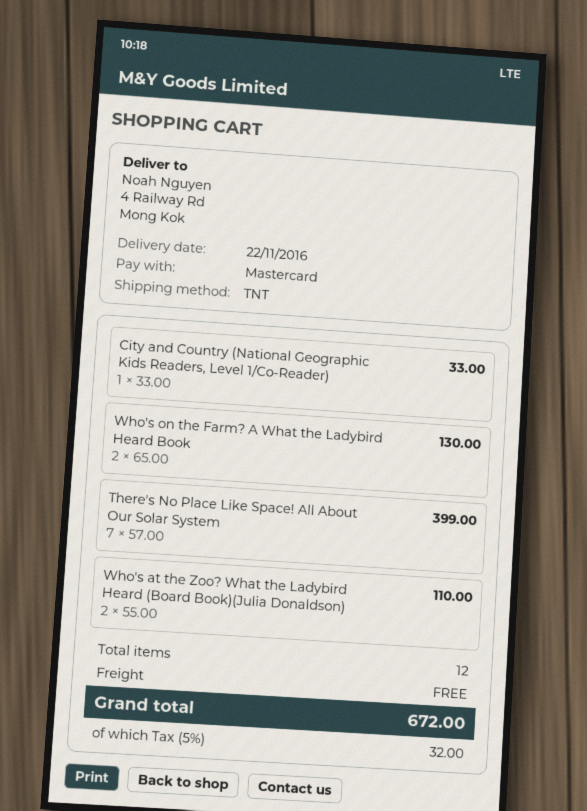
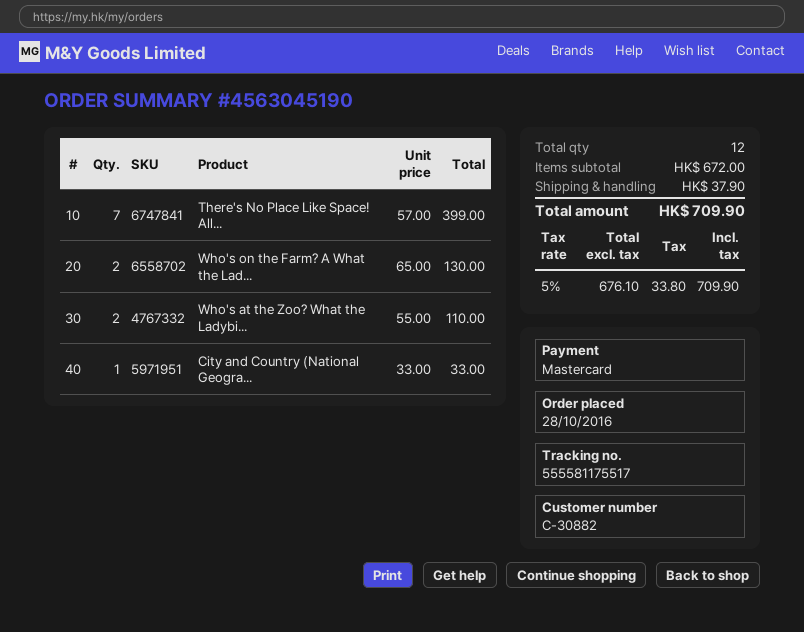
shipping: 0.00 -> 37.90
tax: 5% = 32.00 -> 5% = 33.80
total: 672.00 -> 709.90

